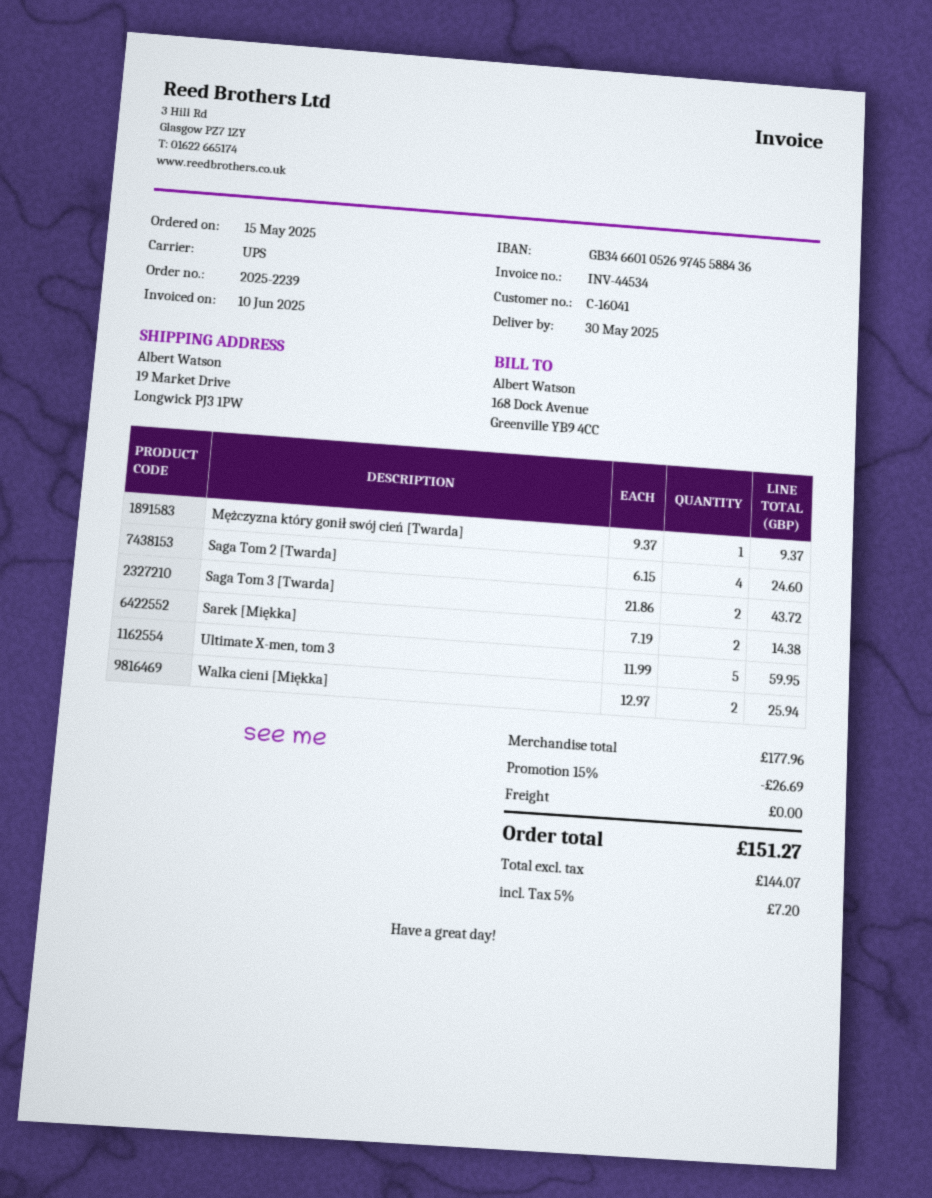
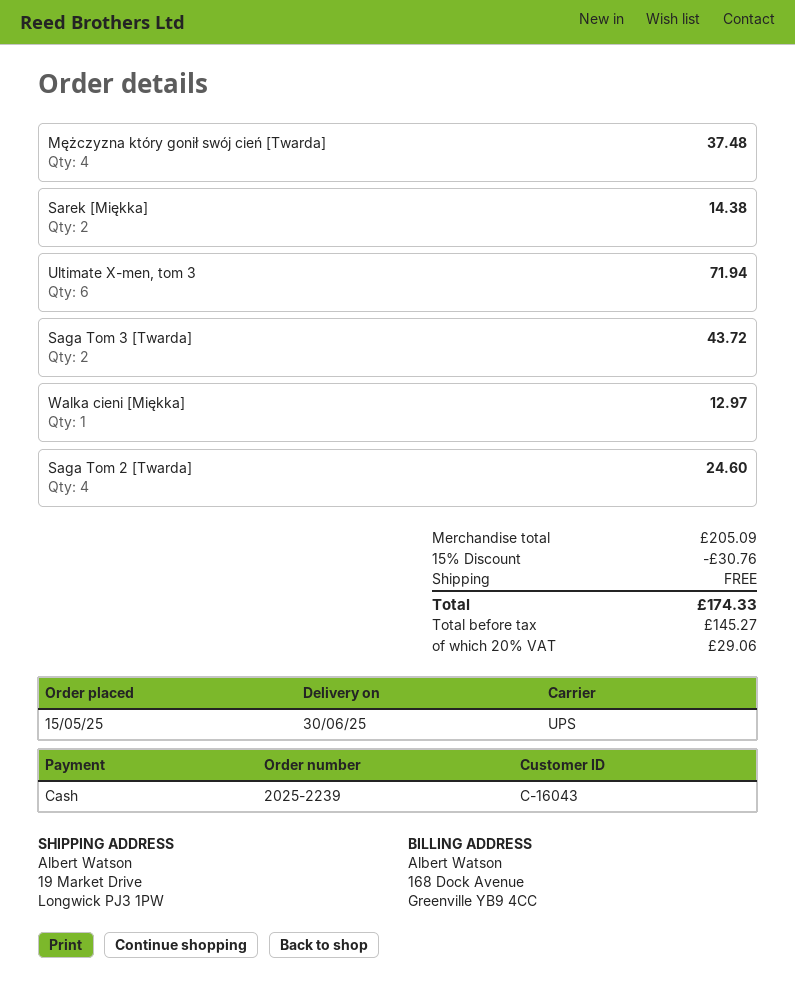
delivery date: 2025-05-30 -> 2025-06-30
customer number: C-16041 -> C-16043
Mężczyzna który gonił swój cień [Twarda]: 1 for 9.37 -> 4 for 37.48
Ultimate X-men, tom 3: 5 for 59.95 -> 6 for 71.94
Walka cieni [Miękka]: 2 for 25.94 -> 1 for 12.97
subtotal: 177.96 -> 205.09
discount: 15% = 26.69 -> 15% = 30.76
net: 144.07 -> 145.27
tax: 5% = 7.20 -> 20% = 29.06
total: 151.27 -> 174.33

